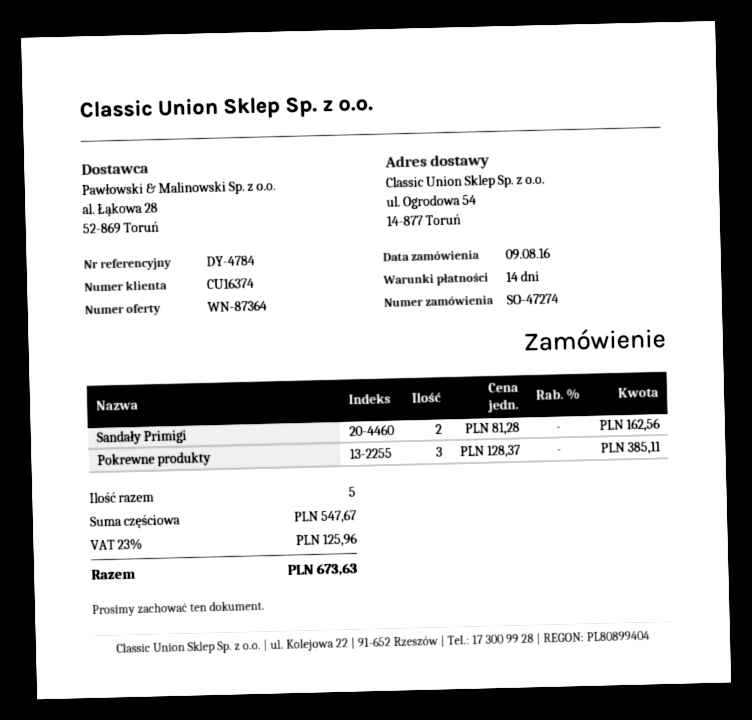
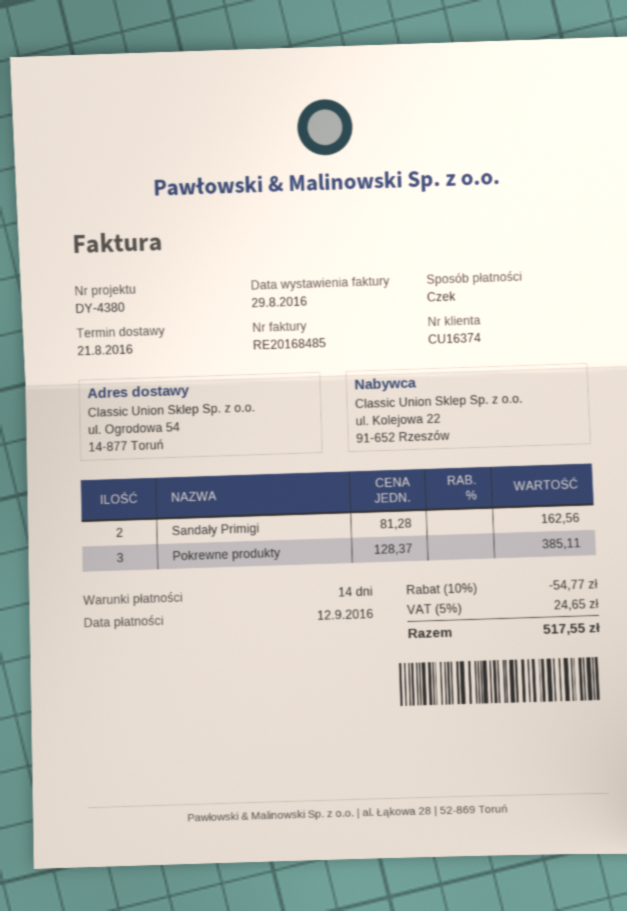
reference: DY-4784 -> DY-4380
discount: none -> 10% = 54.77
tax: 23% = 125.96 -> 5% = 24.65
total: 673.63 -> 517.55

